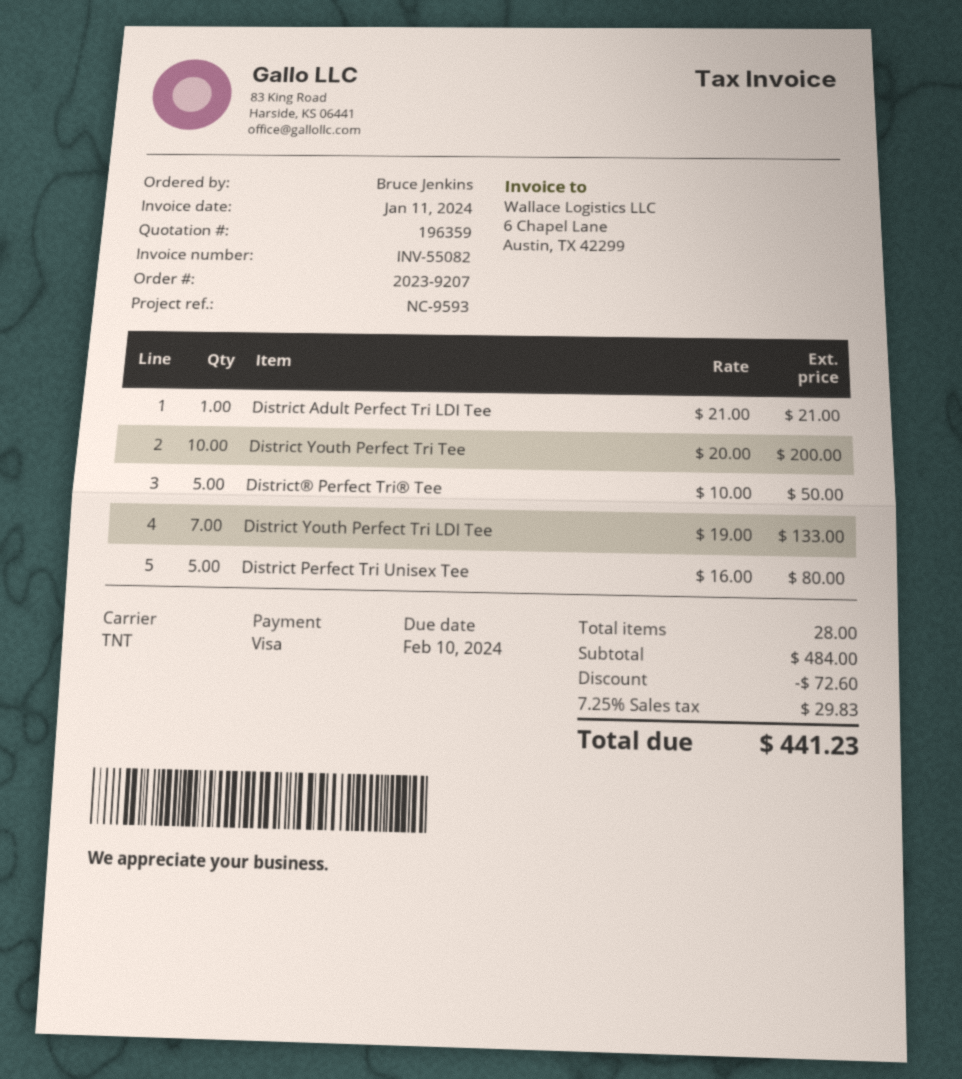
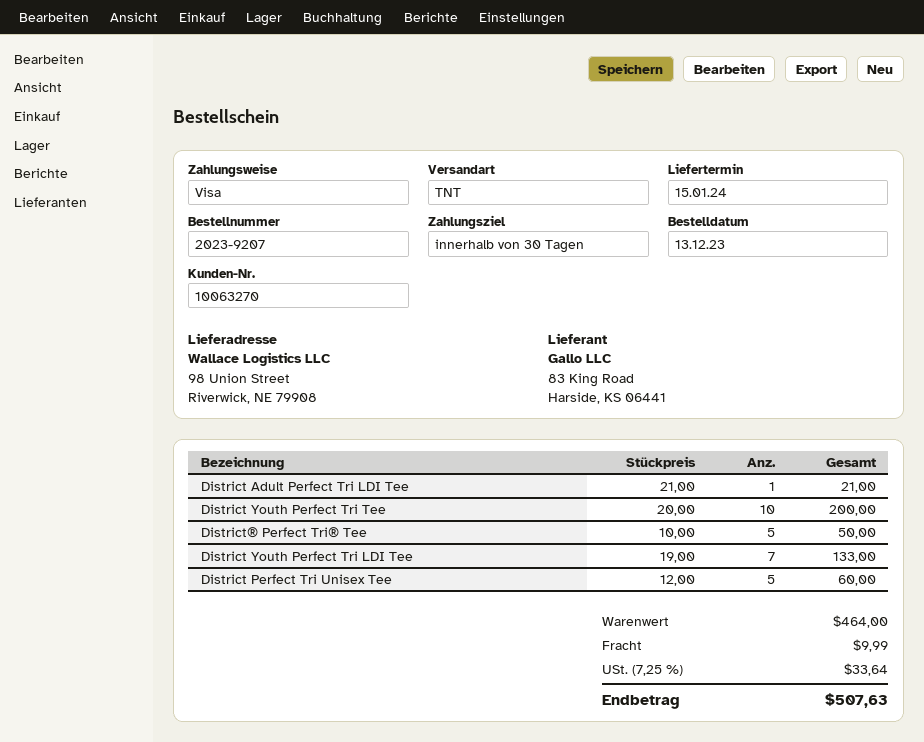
District Perfect Tri Unisex Tee: 5 x 16.00 = 80.00 -> 5 x 12.00 = 60.00
subtotal: 484.00 -> 464.00
discount: 72.60 -> none
shipping: none -> 9.99
tax: 7.25% = 29.83 -> 7.25% = 33.64
total: 441.23 -> 507.63

